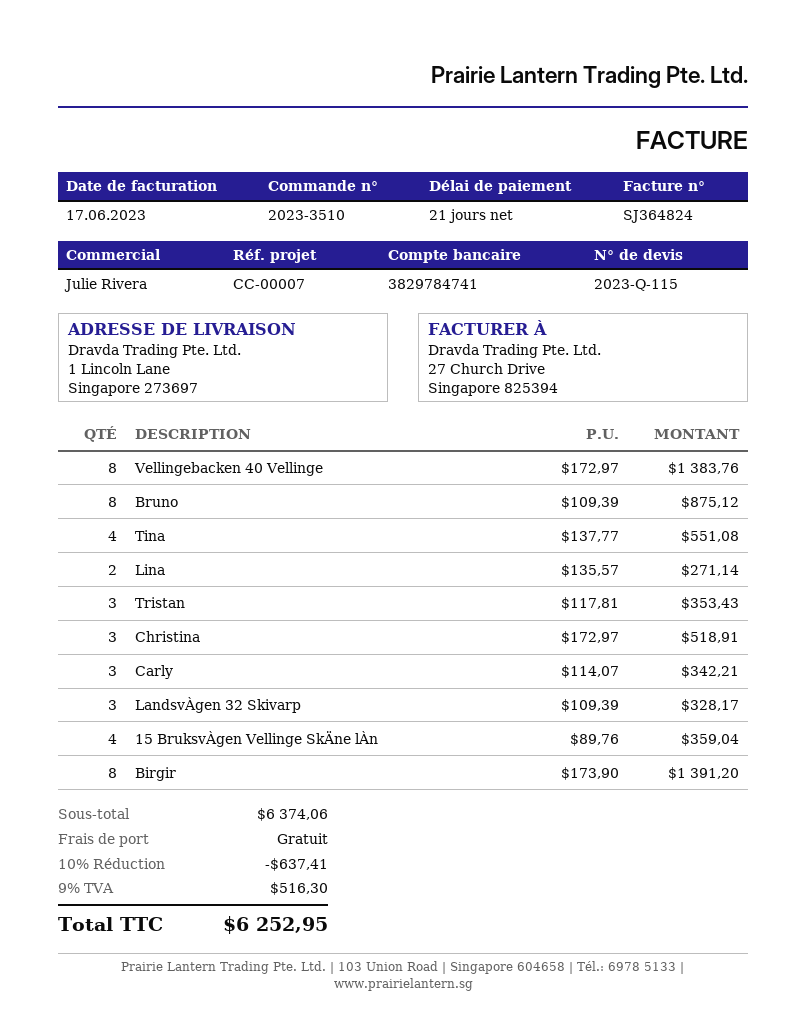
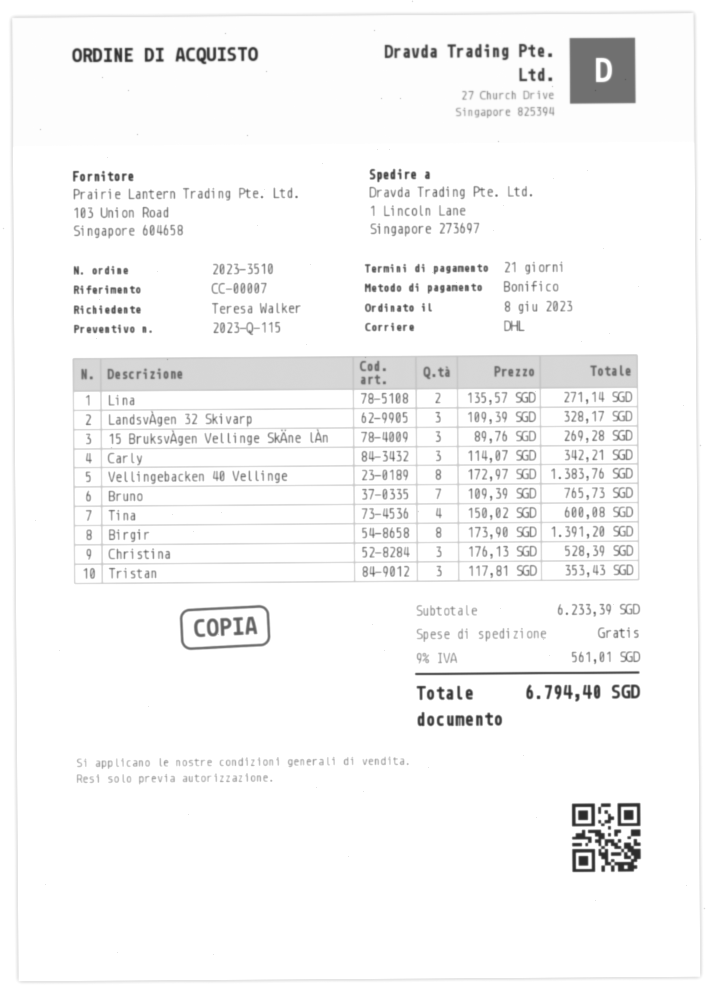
Bruno: 8 x 109.39 = 875.12 -> 7 x 109.39 = 765.73
Tina: 4 x 137.77 = 551.08 -> 4 x 150.02 = 600.08
Christina: 3 x 172.97 = 518.91 -> 3 x 176.13 = 528.39
15 BruksvÀgen Vellinge SkÄne lÀn: 4 x 89.76 = 359.04 -> 3 x 89.76 = 269.28
subtotal: 6374.06 -> 6233.39
discount: 10% = 637.41 -> none
tax: 9% = 516.30 -> 9% = 561.01
total: 6252.95 -> 6794.40

